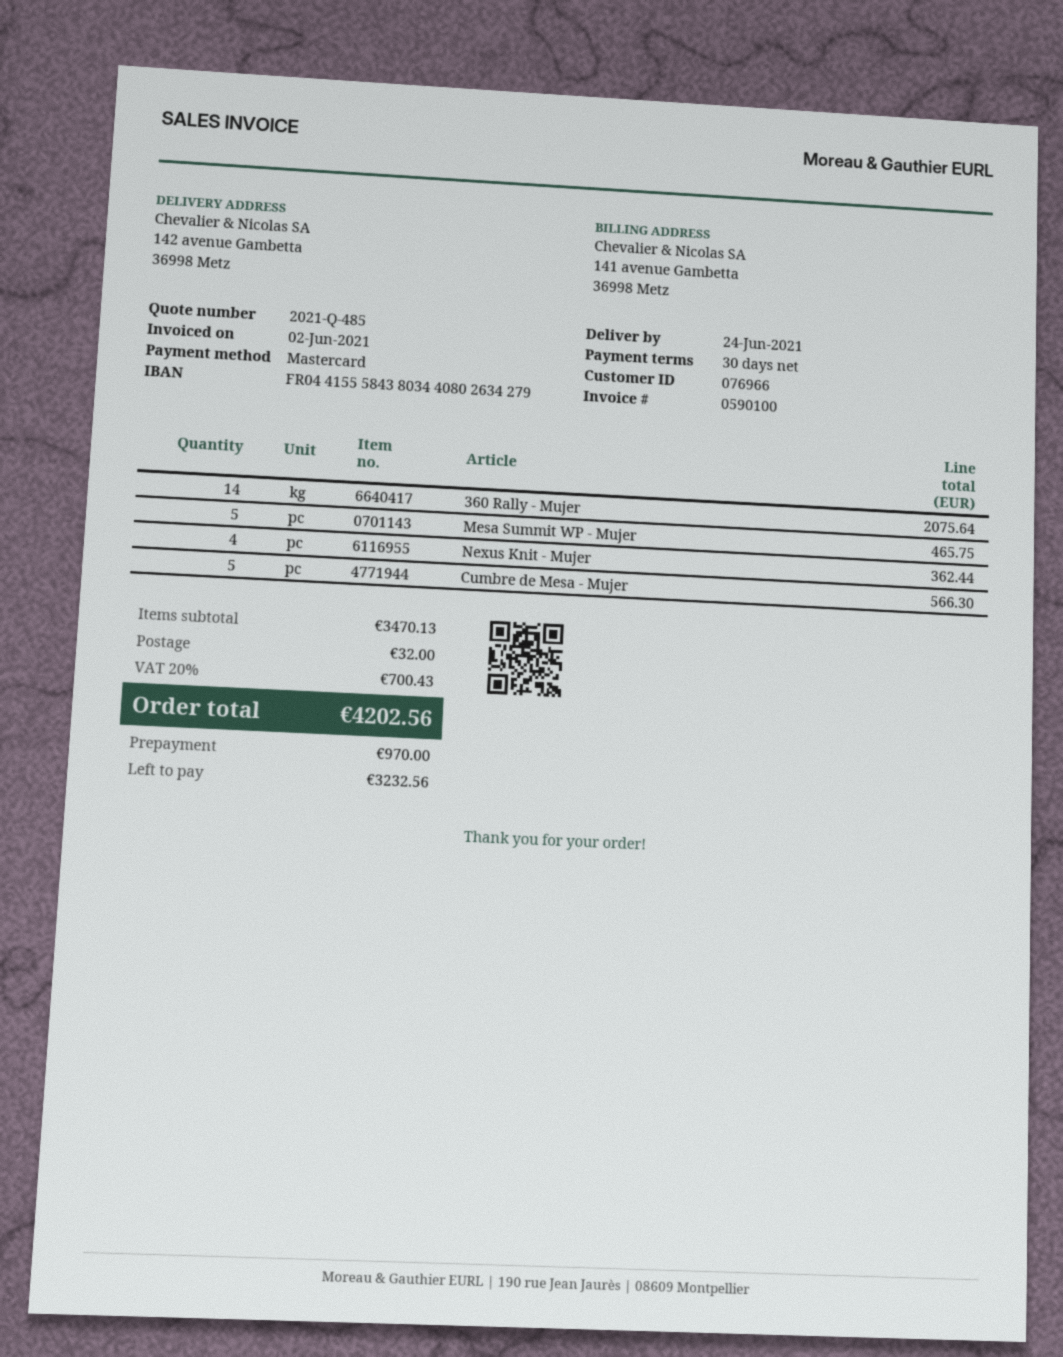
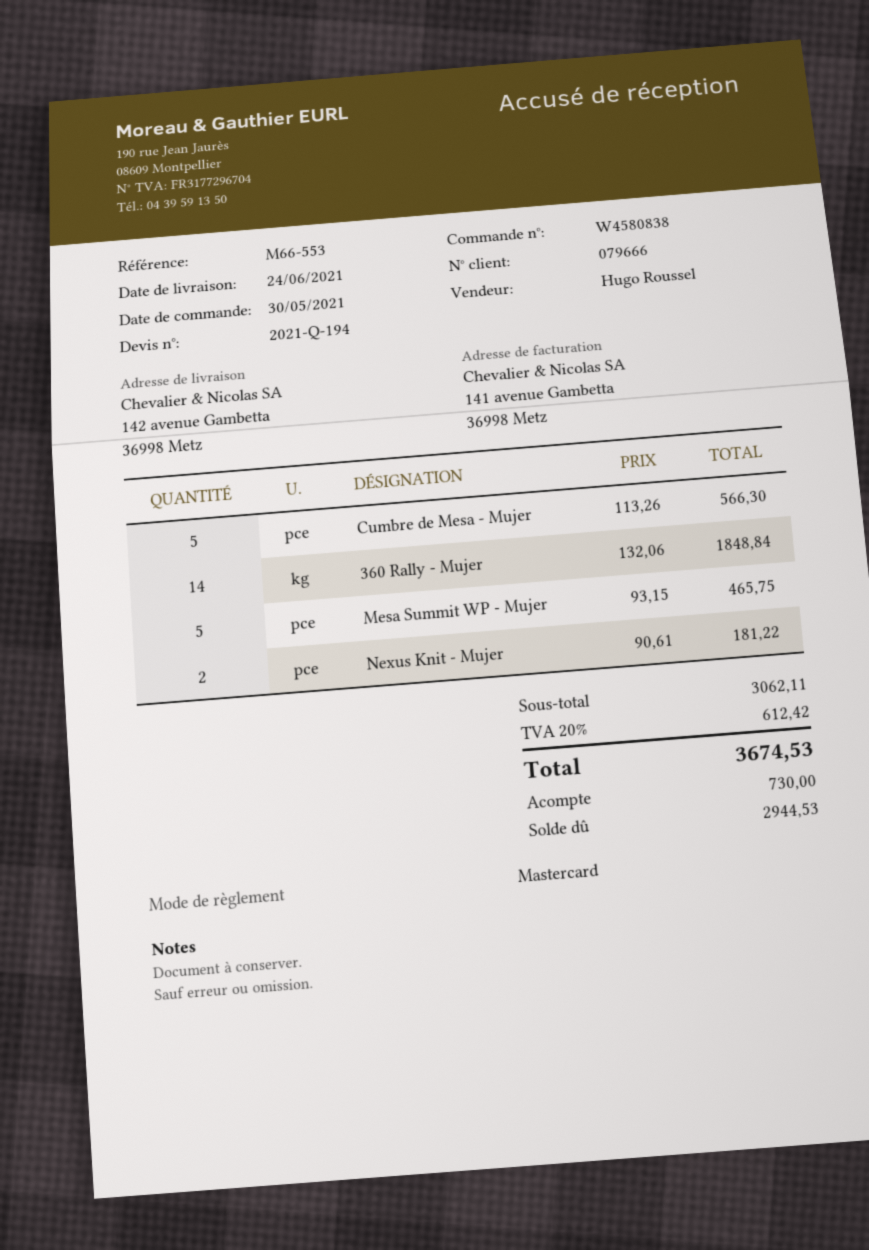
quote number: 2021-Q-485 -> 2021-Q-194
customer number: 076966 -> 079666
360 Rally - Mujer: 14 for 2075.64 -> 14 for 1848.84
Nexus Knit - Mujer: 4 for 362.44 -> 2 for 181.22
subtotal: 3470.13 -> 3062.11
shipping: 32.00 -> none
tax: 20% = 700.43 -> 20% = 612.42
total: 4202.56 -> 3674.53
deposit: 970.00 -> 730.00
balance: 3232.56 -> 2944.53

